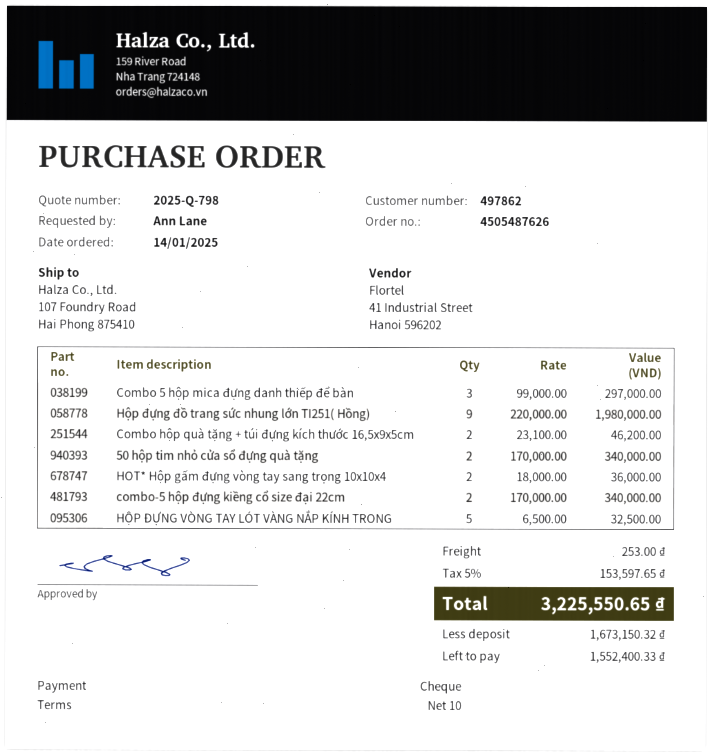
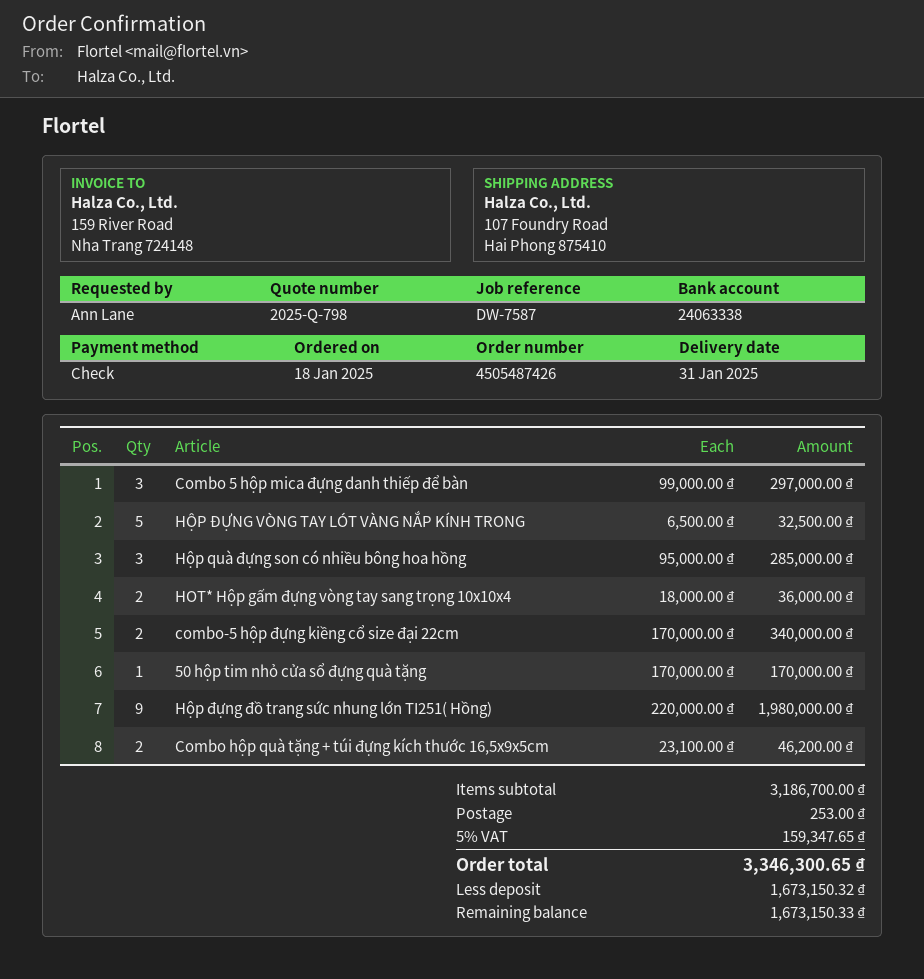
order number: 4505487626 -> 4505487426
order date: 2025-01-14 -> 2025-01-18
50 hộp tim nhỏ cửa sổ đựng quà tặng: 2 x 170000.00 = 340000.00 -> 1 x 170000.00 = 170000.00
Hộp quà đựng son có nhiều bông hoa hồng: none -> 3 x 95000.00 = 285000.00
tax: 5% = 153597.65 -> 5% = 159347.65
total: 3225550.65 -> 3346300.65
balance: 1552400.33 -> 1673150.33

